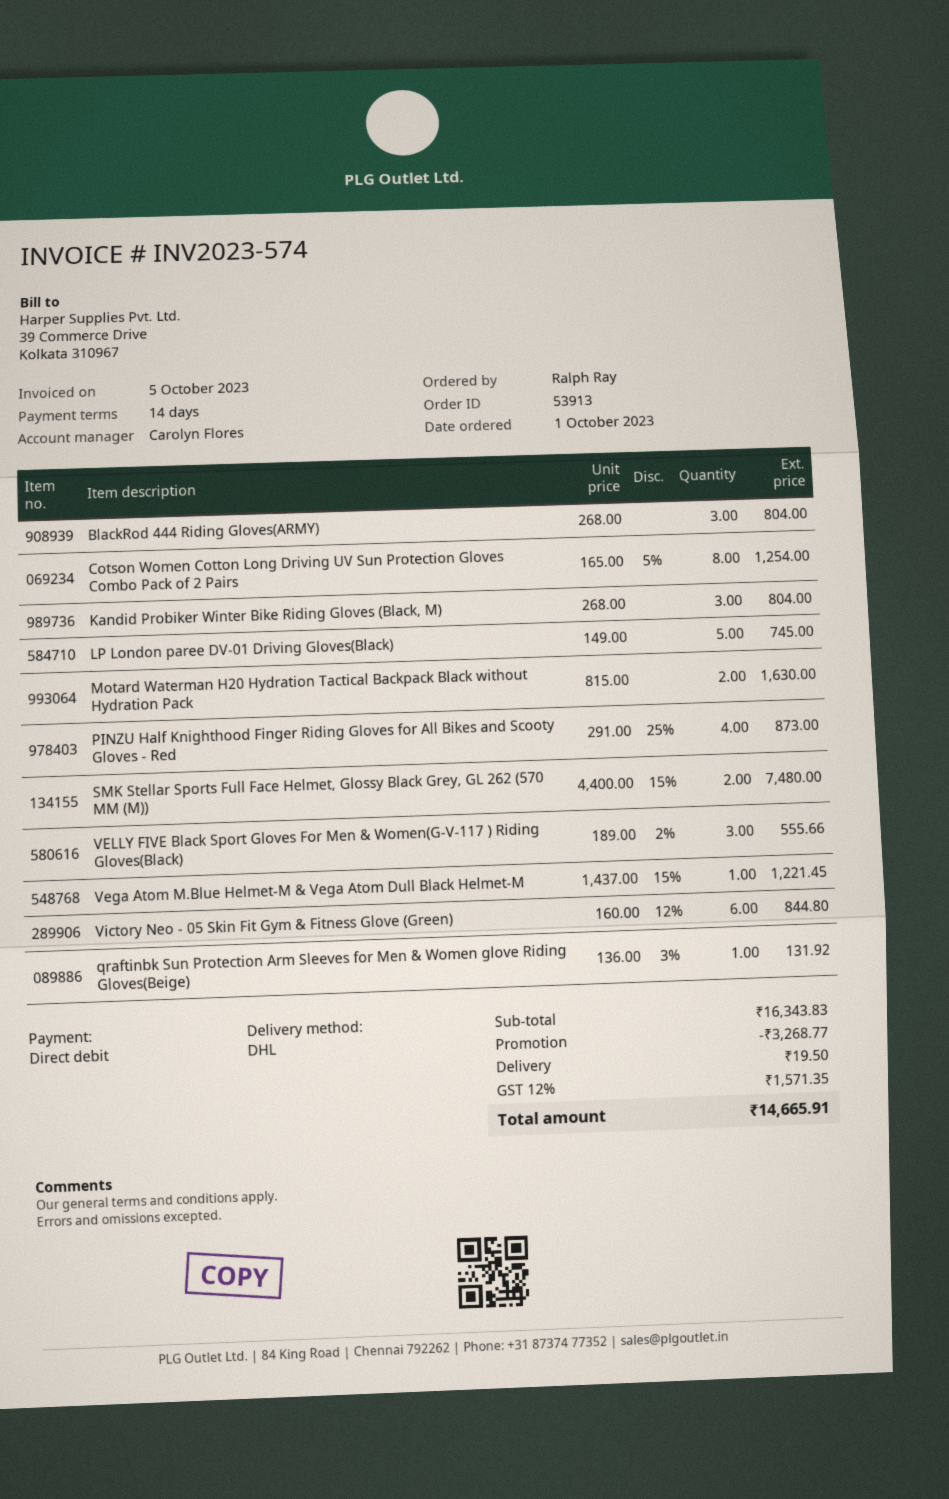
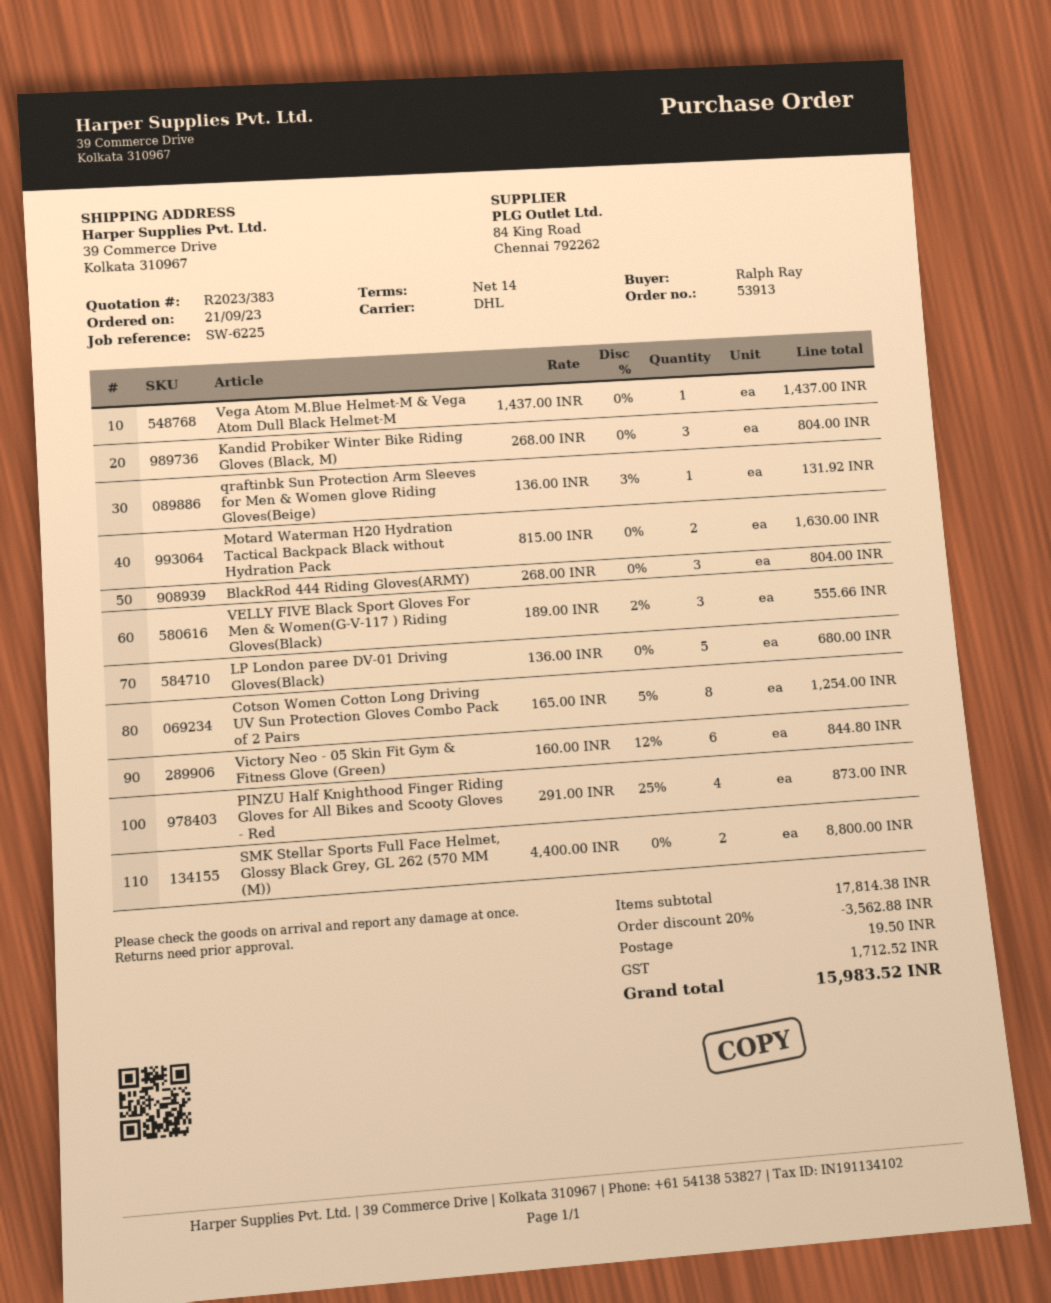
order date: 2023-10-01 -> 2023-09-21
LP London paree DV-01 Driving Gloves(Black): 5 x 149.00 = 745.00 -> 5 x 136.00 = 680.00
SMK Stellar Sports Full Face Helmet, Glossy Black Grey, GL 262 (570 MM (M)): 2 x 4400.00 - 15% = 7480.00 -> 2 x 4400.00 = 8800.00
Vega Atom M.Blue Helmet-M & Vega Atom Dull Black Helmet-M: 1 x 1437.00 - 15% = 1221.45 -> 1 x 1437.00 = 1437.00
subtotal: 16343.83 -> 17814.38
discount: 3268.77 -> 3562.88
tax: 1571.35 -> 1712.52
total: 14665.91 -> 15983.52

